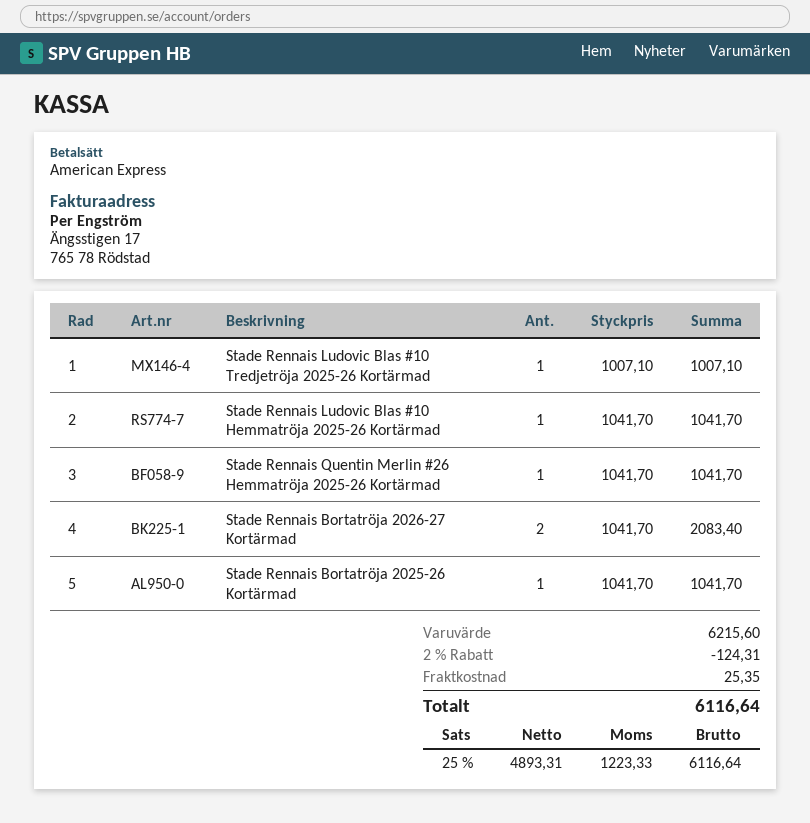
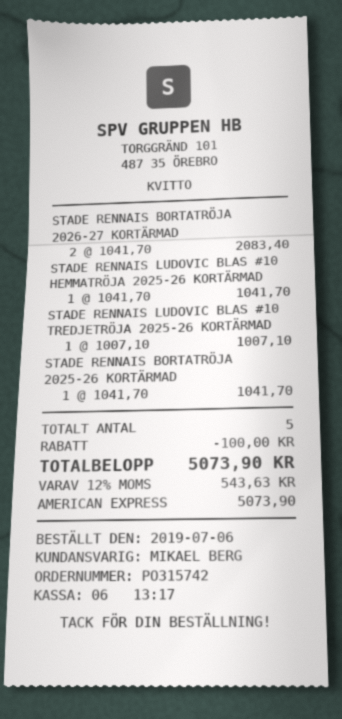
Stade Rennais Quentin Merlin #26 Hemmatröja 2025-26 Kortärmad: 1 x 1041.70 = 1041.70 -> none
discount: 124.31 -> 100.00
shipping: 25.35 -> none
tax: 25% = 1223.33 -> 12% = 543.63
total: 6116.64 -> 5073.90

